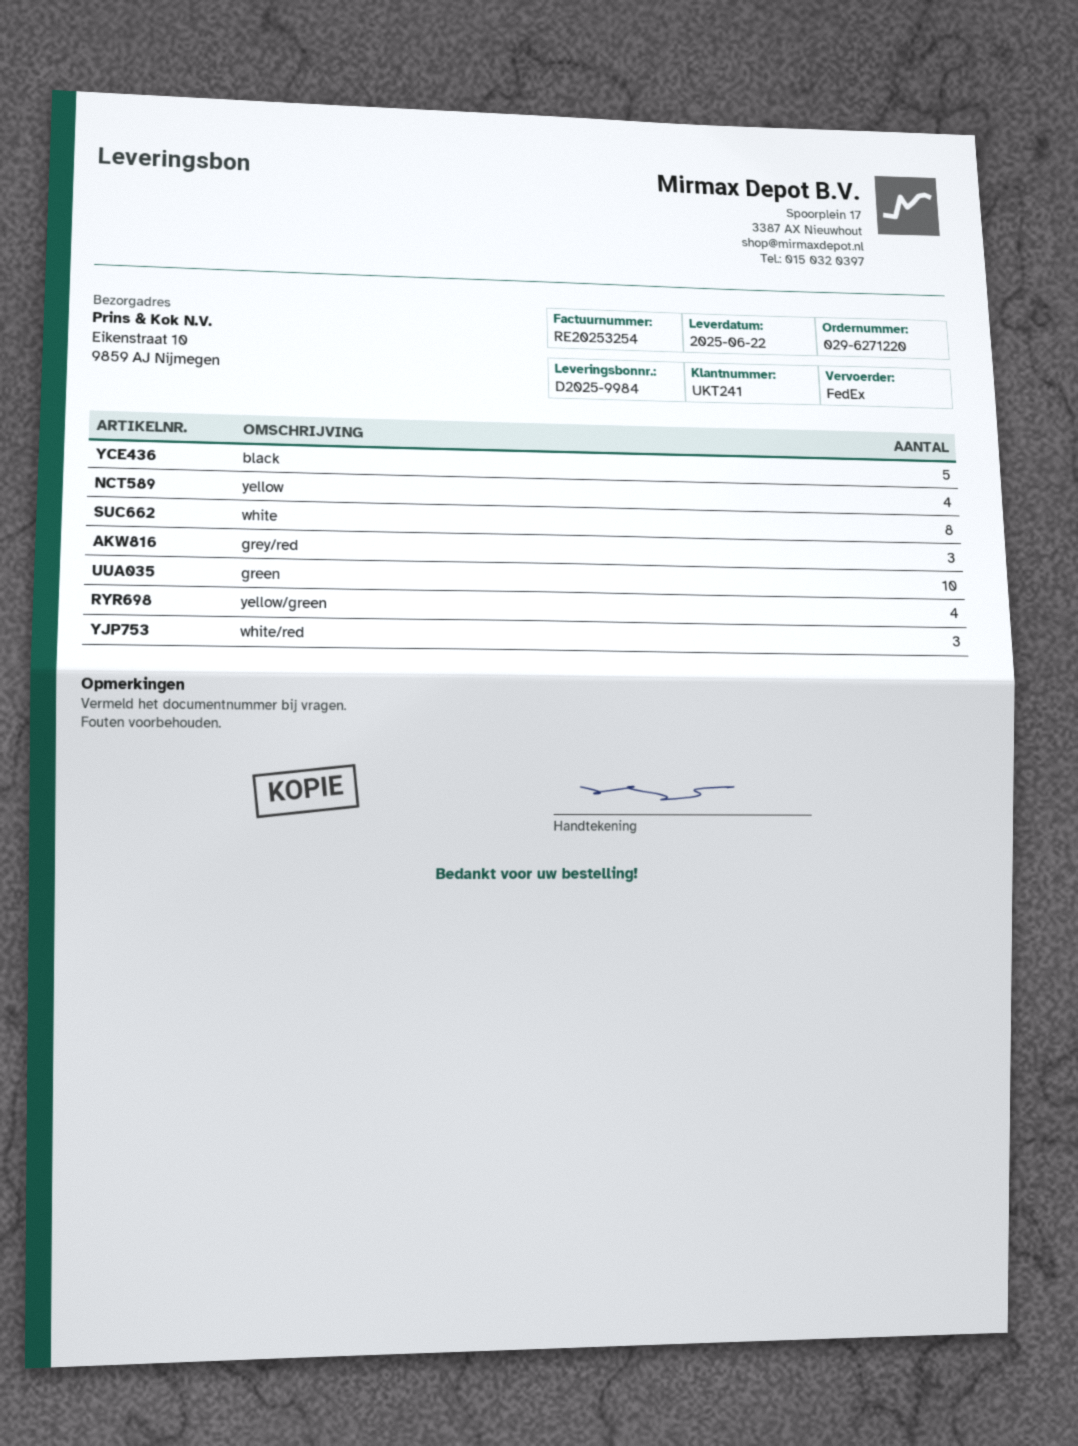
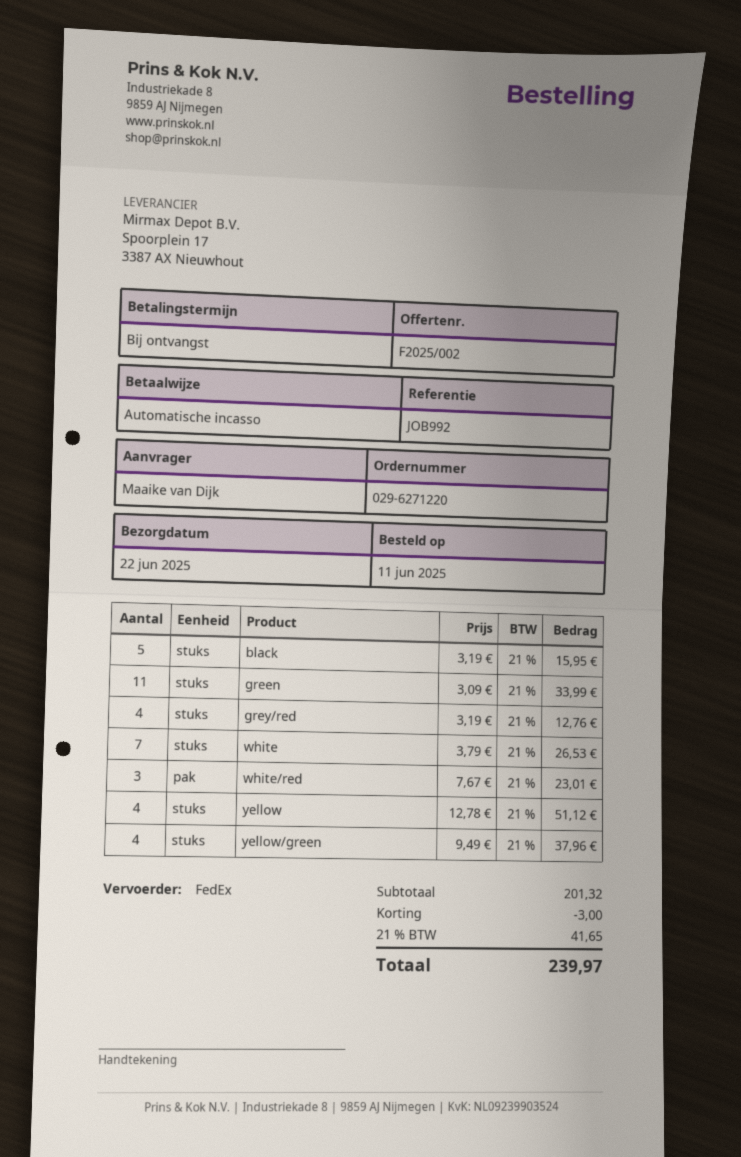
white: 8 -> 7
grey/red: 3 -> 4
green: 10 -> 11

